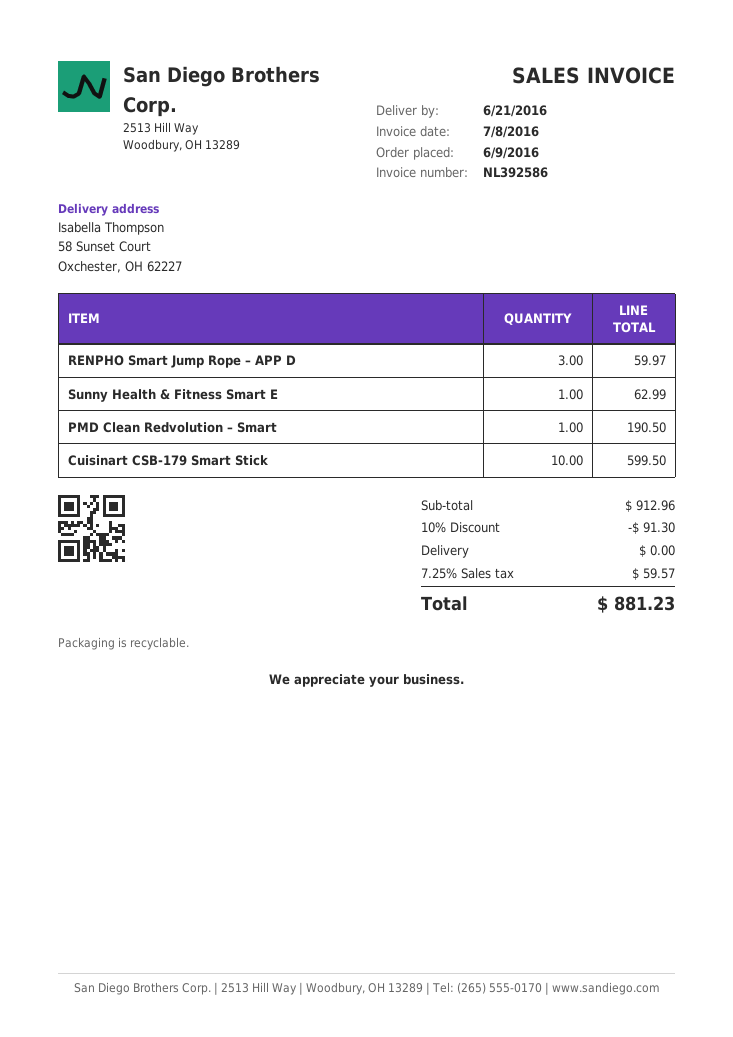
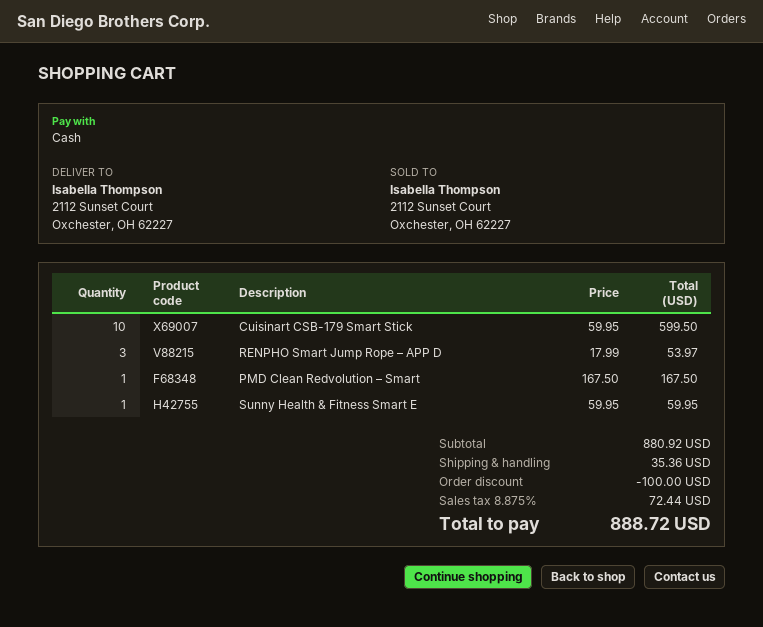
ship to: 58 Sunset Court, Oxchester, OH 62227 -> 2112 Sunset Court, Oxchester, OH 62227
RENPHO Smart Jump Rope – APP D: 3 for 59.97 -> 3 for 53.97
Sunny Health & Fitness Smart E: 1 for 62.99 -> 1 for 59.95
PMD Clean Redvolution – Smart: 1 for 190.50 -> 1 for 167.50
subtotal: 912.96 -> 880.92
discount: 91.30 -> 100.00
shipping: 0.00 -> 35.36
tax: 7.25% = 59.57 -> 8.875% = 72.44
total: 881.23 -> 888.72

